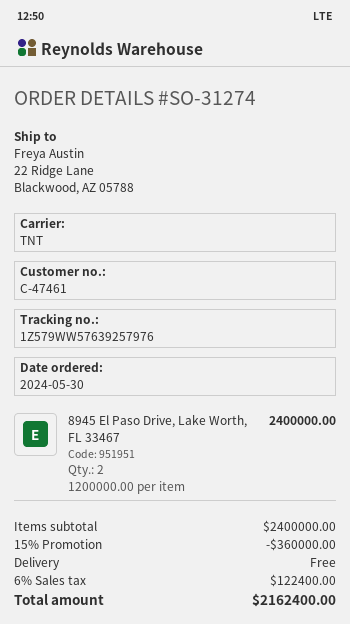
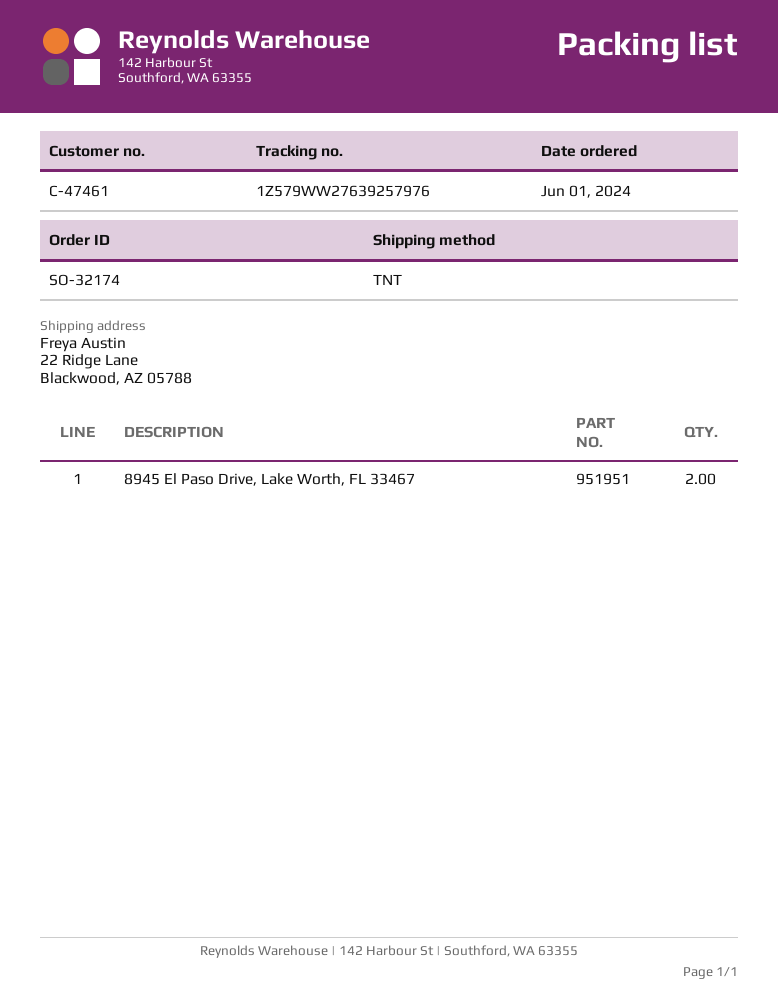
order number: SO-31274 -> SO-32174
order date: 2024-05-30 -> 2024-06-01
tracking number: 1Z579WW57639257976 -> 1Z579WW27639257976

